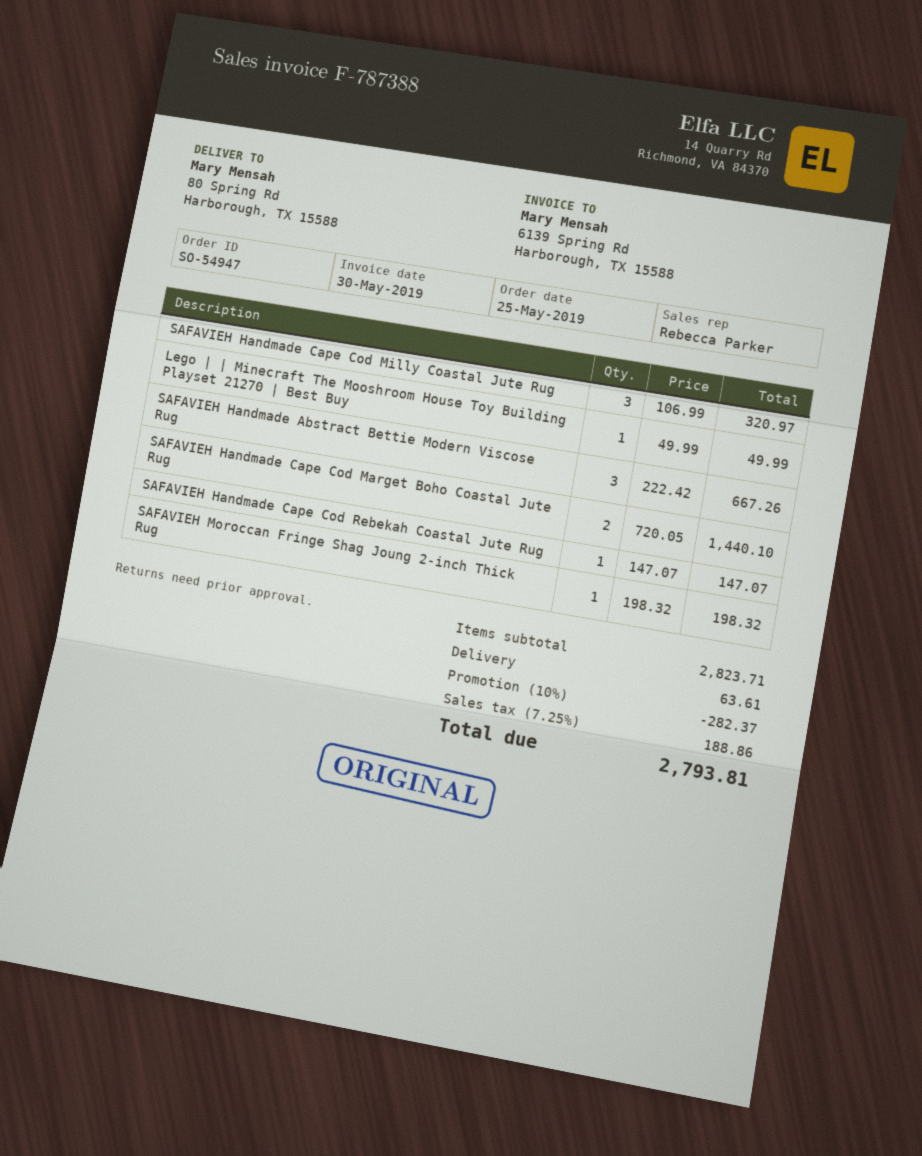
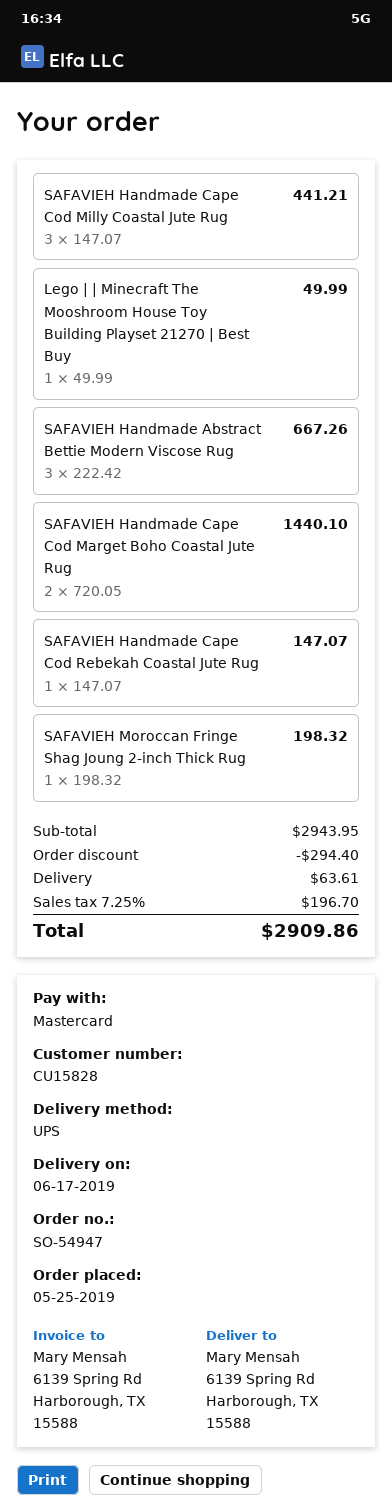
ship to: 80 Spring Rd, Harborough, TX 15588 -> 6139 Spring Rd, Harborough, TX 15588
SAFAVIEH Handmade Cape Cod Milly Coastal Jute Rug: 3 x 106.99 = 320.97 -> 3 x 147.07 = 441.21
subtotal: 2823.71 -> 2943.95
discount: 282.37 -> 294.40
tax: 7.25% = 188.86 -> 7.25% = 196.70
total: 2793.81 -> 2909.86

